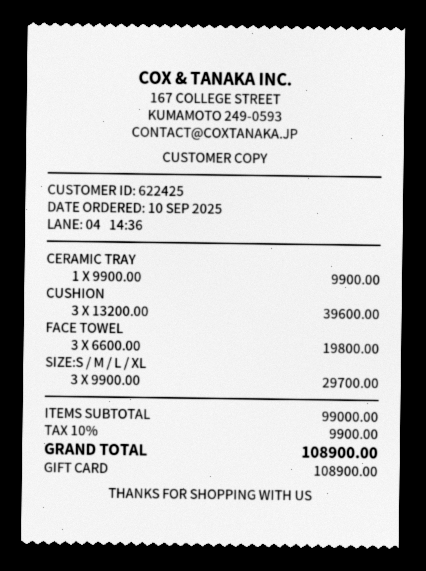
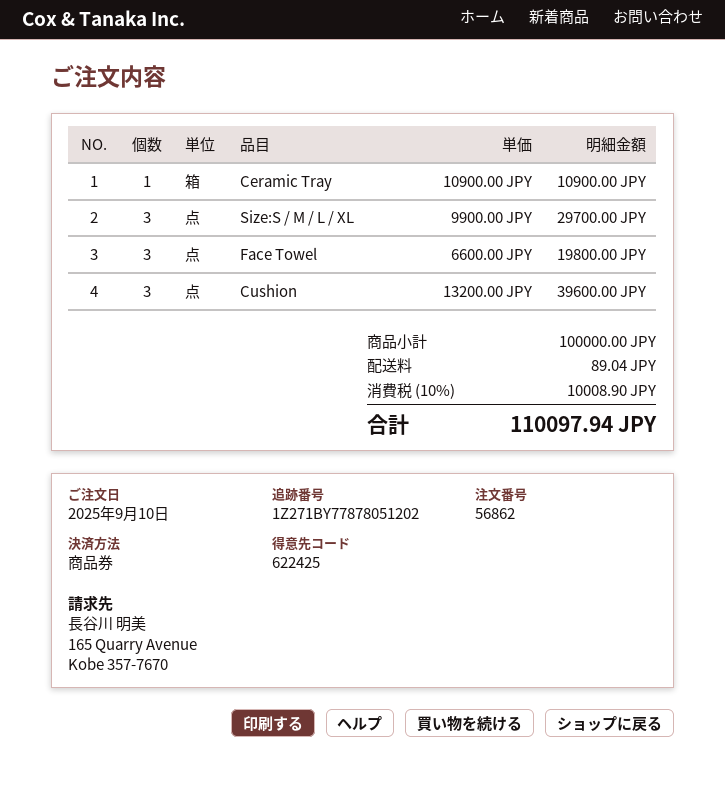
CERAMIC TRAY: 1 x 9900.00 = 9900.00 -> 1 x 10900.00 = 10900.00
subtotal: 99000.00 -> 100000.00
shipping: none -> 89.04
tax: 10% = 9900.00 -> 10% = 10008.90
total: 108900.00 -> 110097.94

